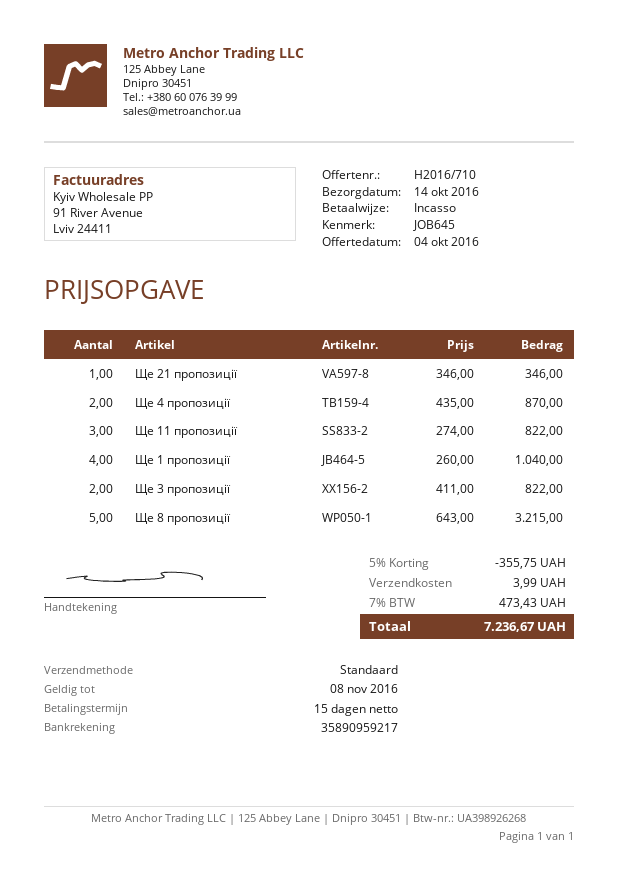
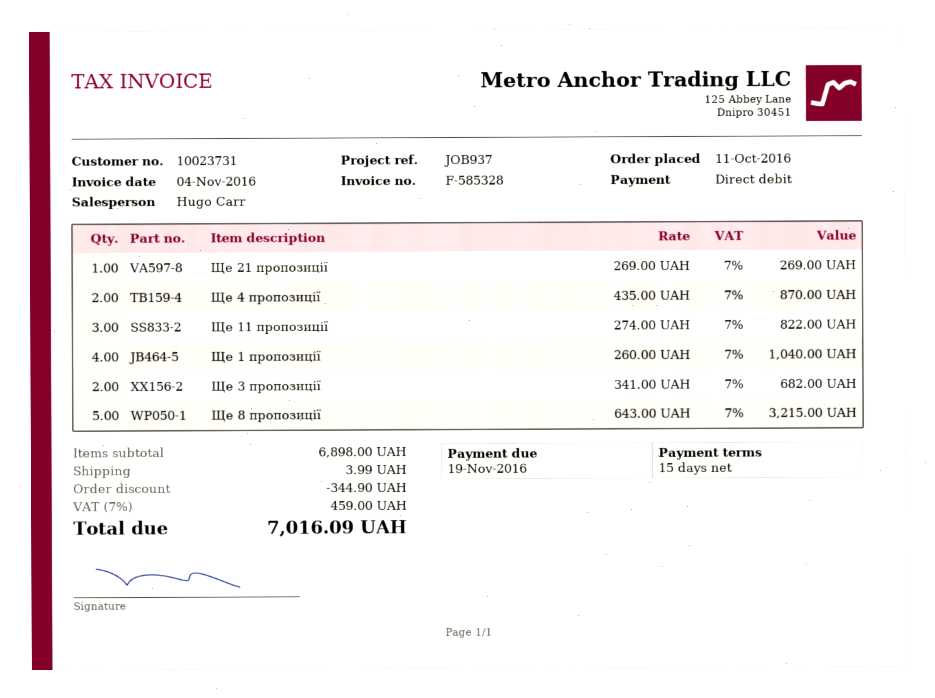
reference: JOB645 -> JOB937
Ще 21 пропозиції: 1 x 346.00 = 346.00 -> 1 x 269.00 = 269.00
Ще 3 пропозиції: 2 x 411.00 = 822.00 -> 2 x 341.00 = 682.00
discount: 355.75 -> 344.90
tax: 7% = 473.43 -> 7% = 459.00
total: 7236.67 -> 7016.09

